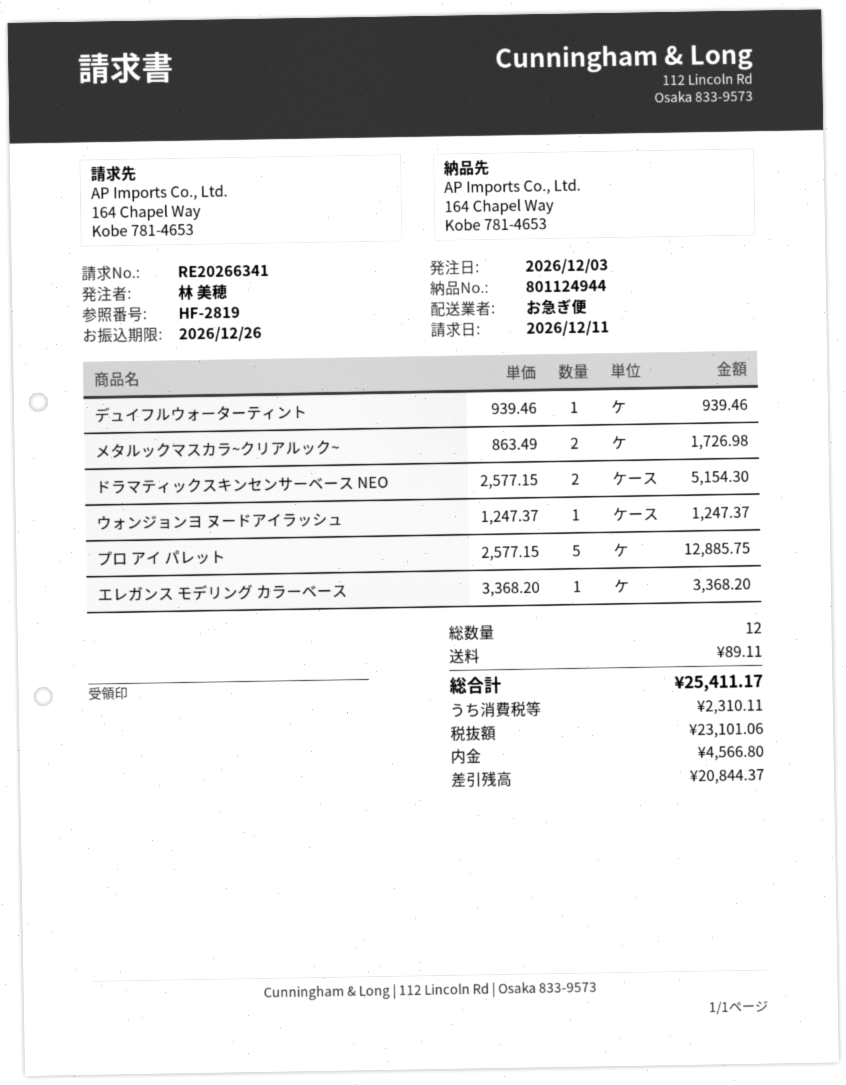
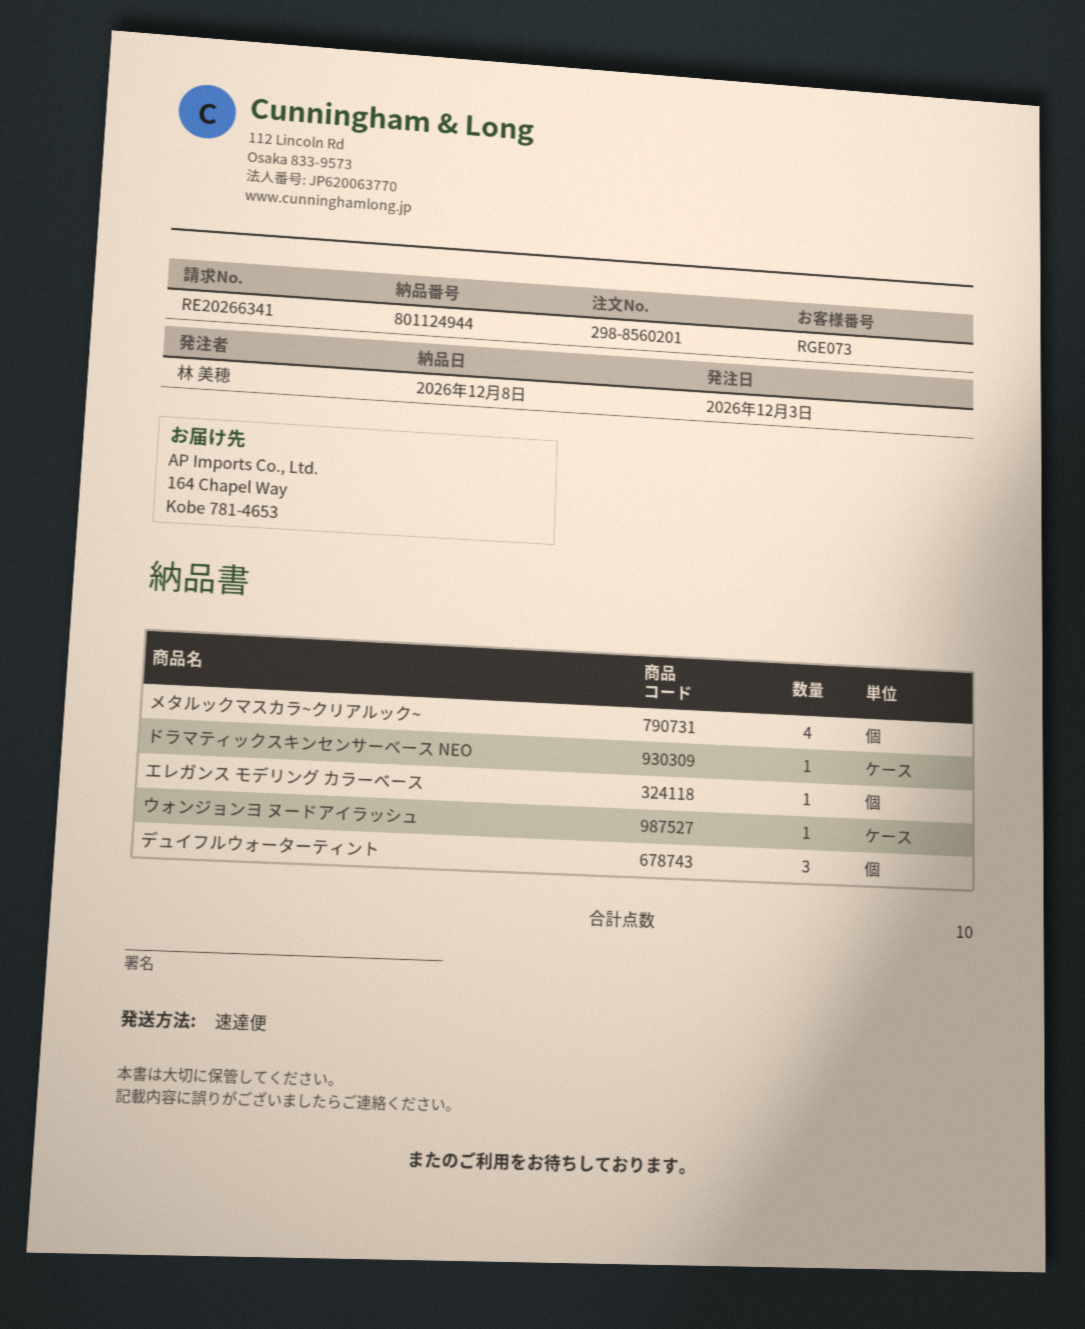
デュイフルウォーターティント: 1 -> 3
メタルックマスカラ~クリアルック~: 2 -> 4
ドラマティックスキンセンサーベース NEO: 2 -> 1
プロ アイ パレット: 5 -> none
total quantity: 12 -> 10

